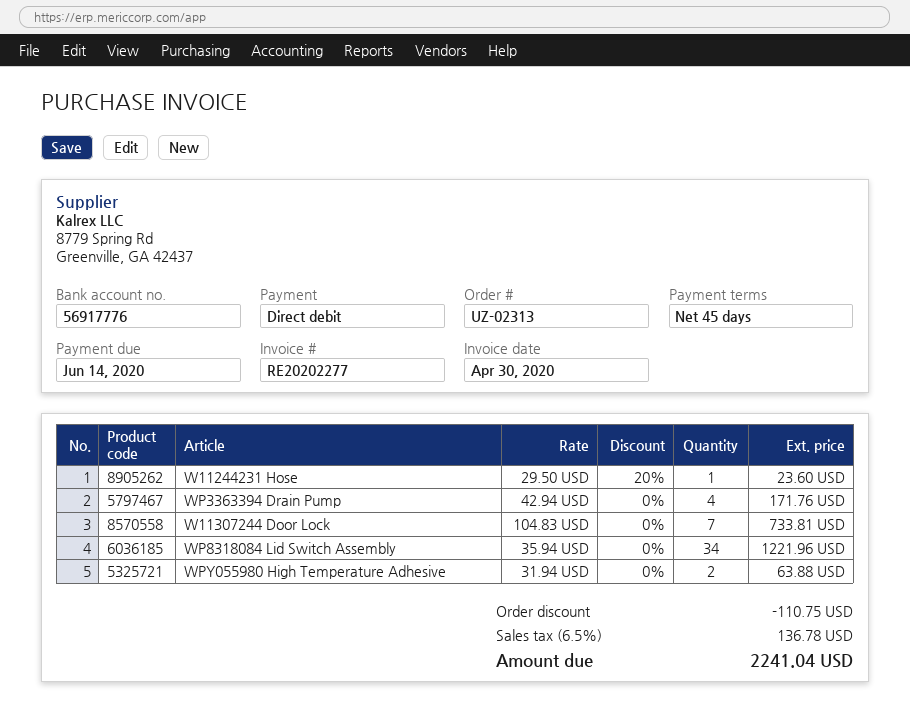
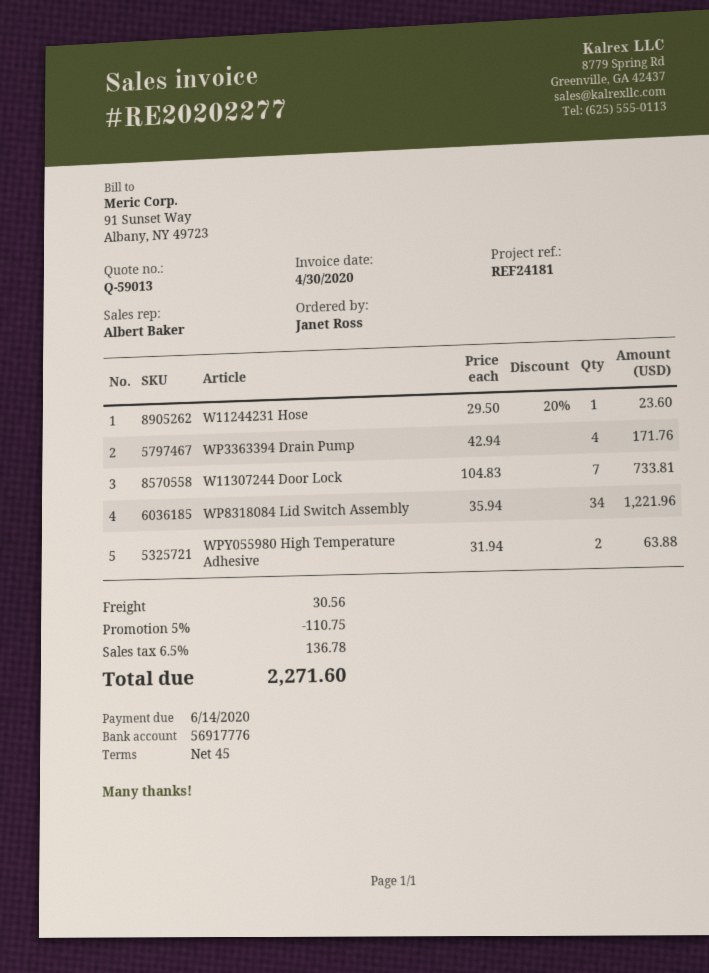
shipping: none -> 30.56
total: 2241.04 -> 2271.60

